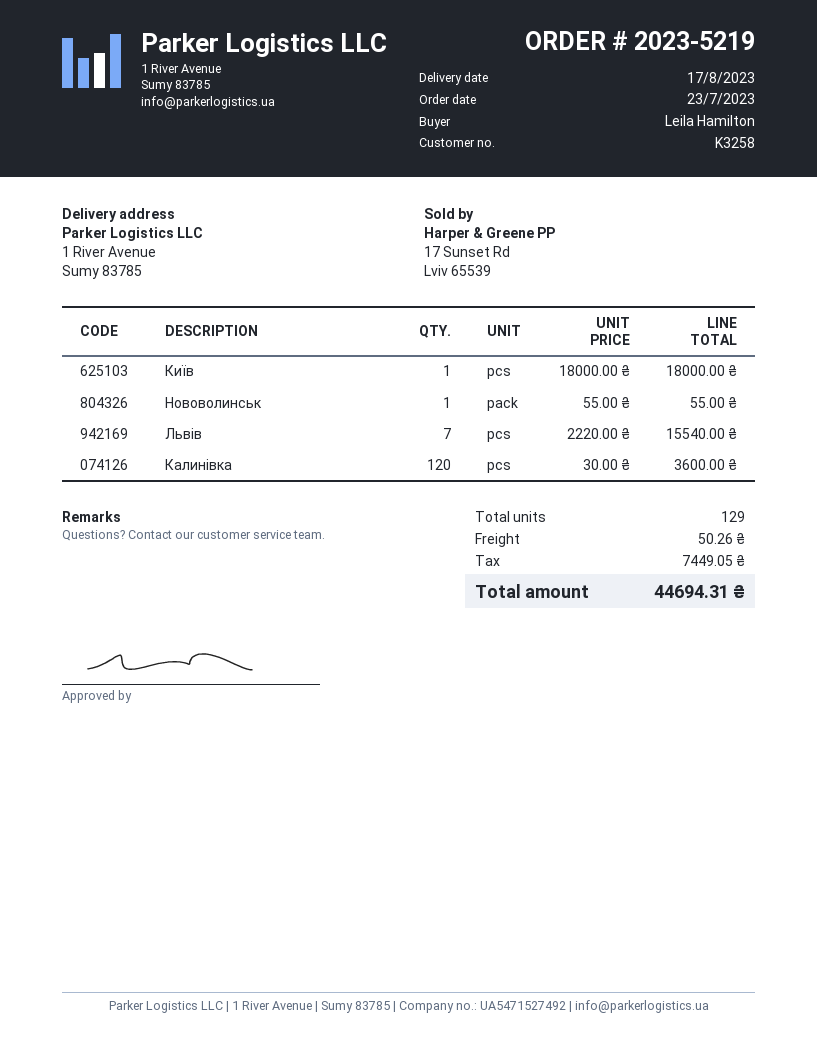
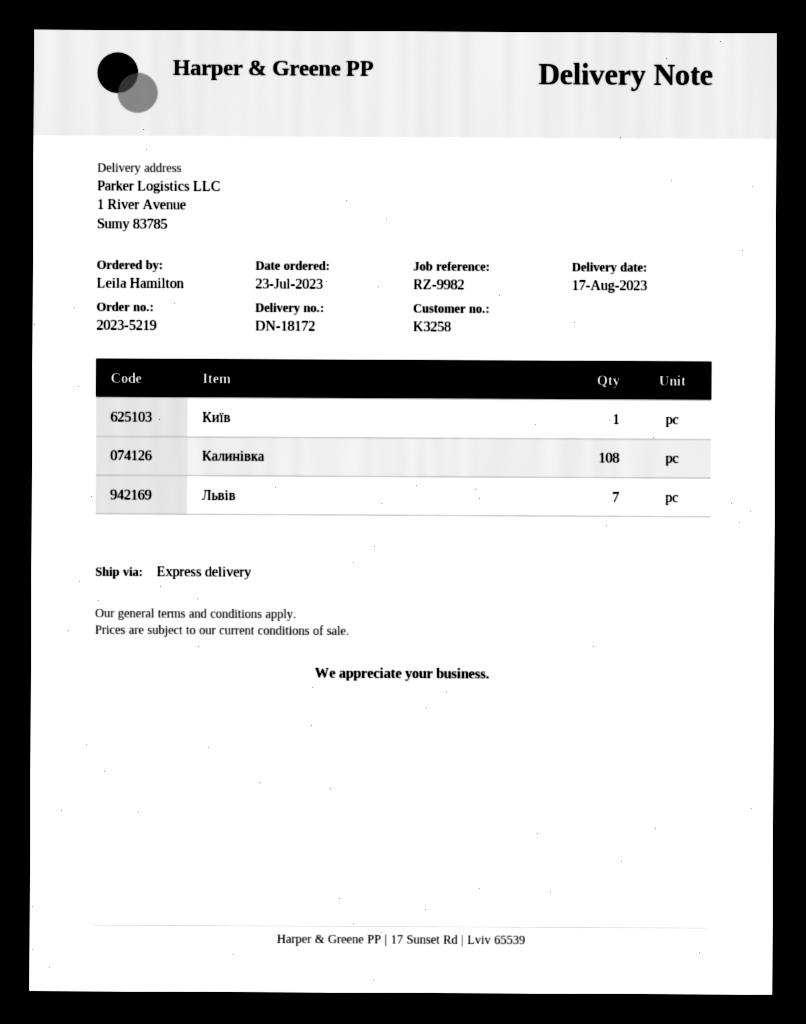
Нововолинськ: 1 -> none
Калинівка: 120 -> 108

